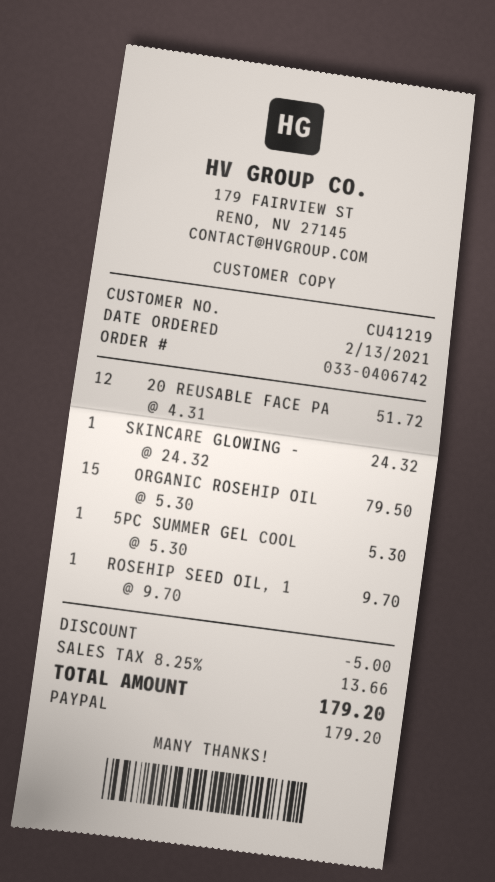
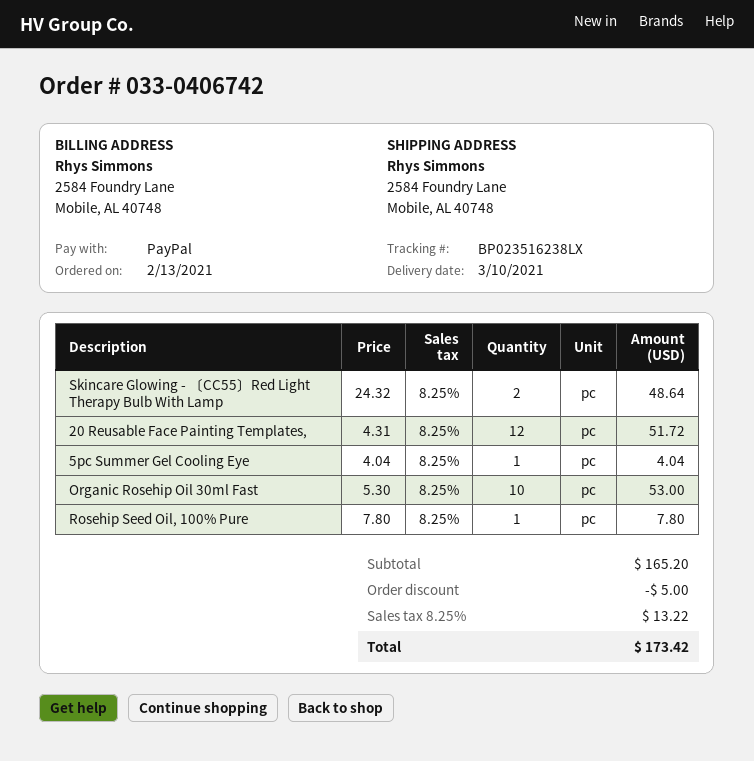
SKINCARE GLOWING -: 1 x 24.32 = 24.32 -> 2 x 24.32 = 48.64
ORGANIC ROSEHIP OIL: 15 x 5.30 = 79.50 -> 10 x 5.30 = 53.00
5PC SUMMER GEL COOL: 1 x 5.30 = 5.30 -> 1 x 4.04 = 4.04
ROSEHIP SEED OIL, 1: 1 x 9.70 = 9.70 -> 1 x 7.80 = 7.80
tax: 8.25% = 13.66 -> 8.25% = 13.22
total: 179.20 -> 173.42

